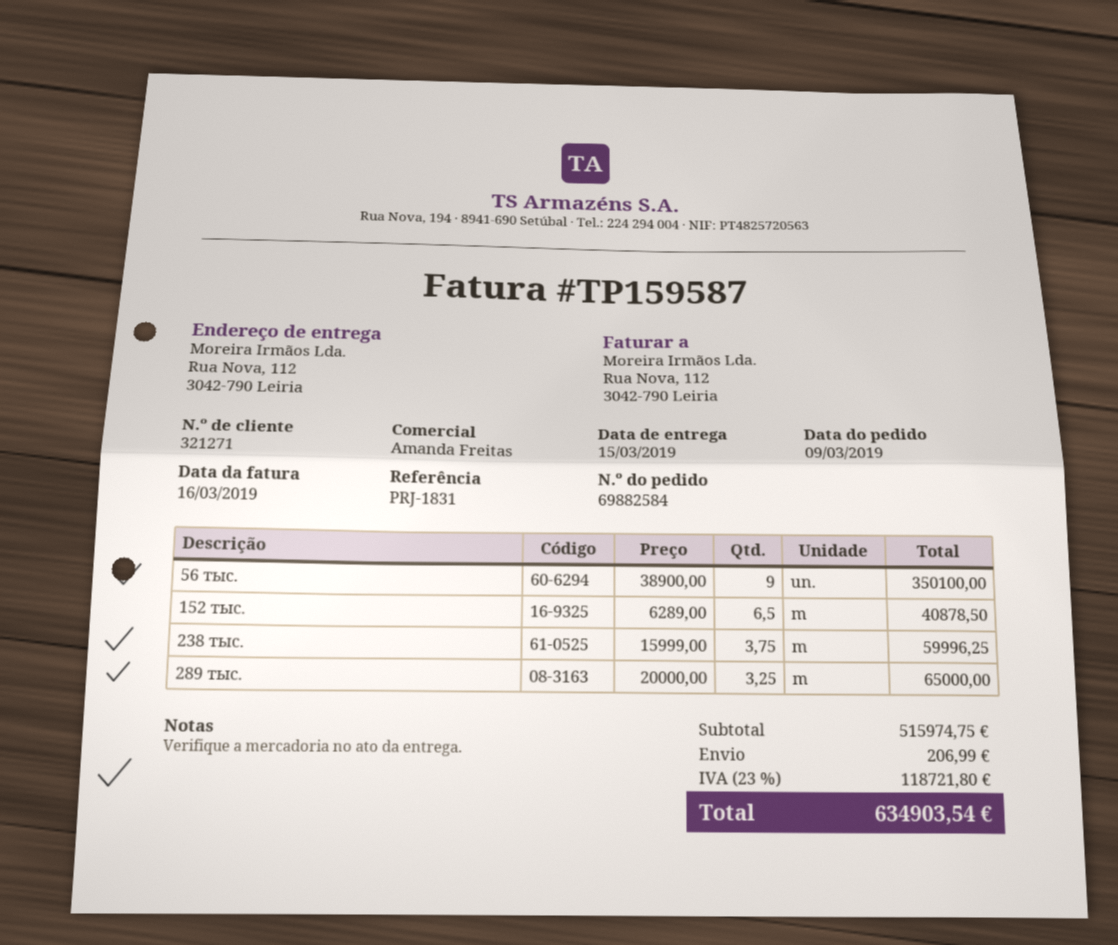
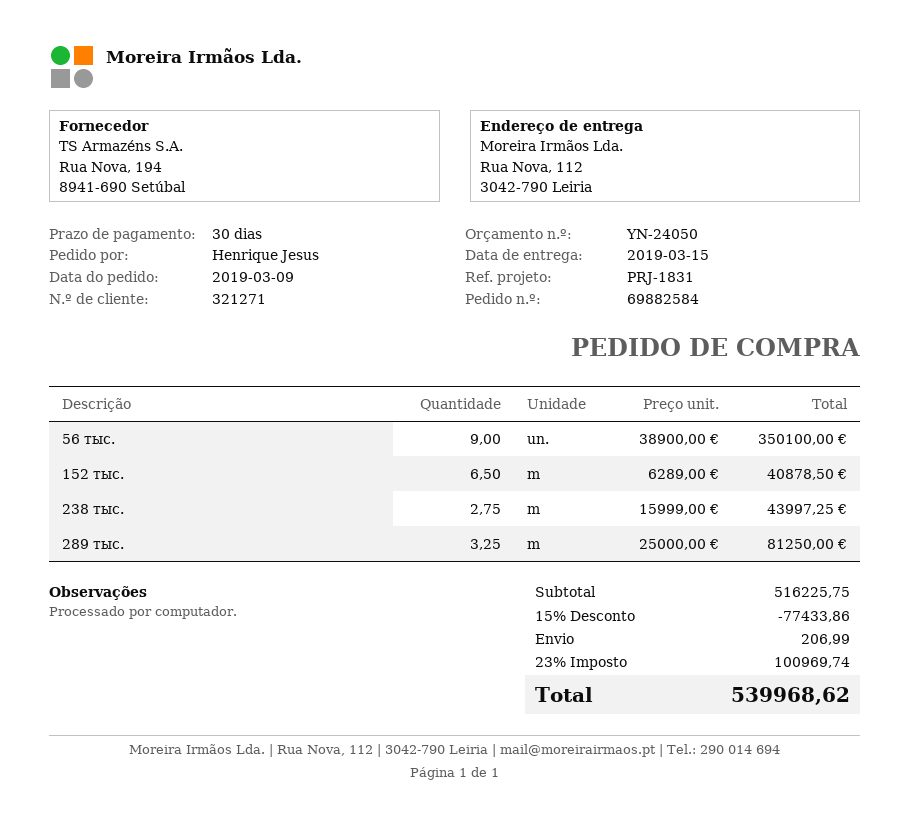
238 тыс.: 3.75 x 15999.00 = 59996.25 -> 2.75 x 15999.00 = 43997.25
289 тыс.: 3.25 x 20000.00 = 65000.00 -> 3.25 x 25000.00 = 81250.00
subtotal: 515974.75 -> 516225.75
discount: none -> 15% = 77433.86
tax: 23% = 118721.80 -> 23% = 100969.74
total: 634903.54 -> 539968.62

